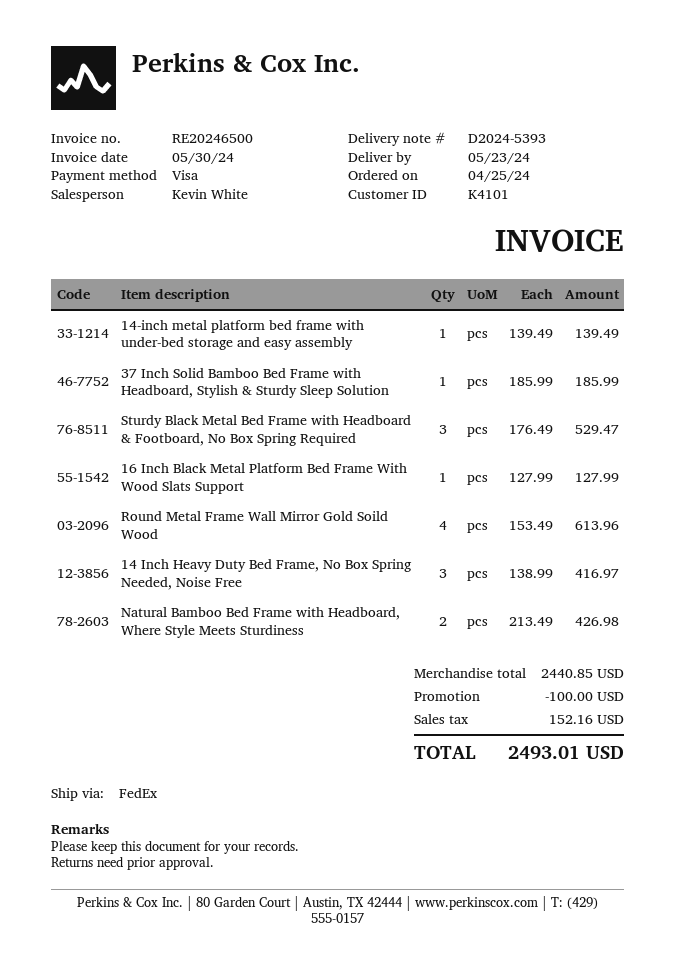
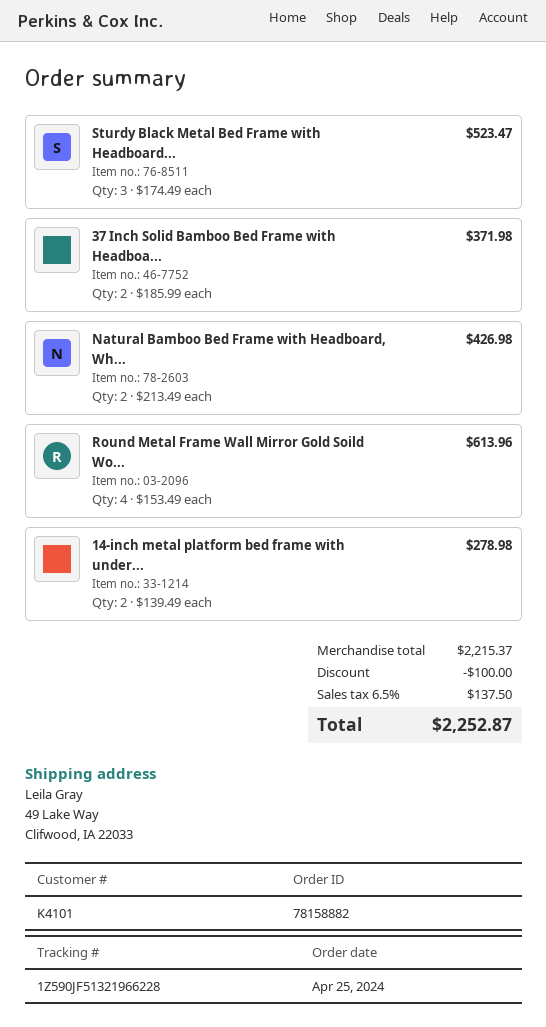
14-inch metal platform bed frame with under-bed storage and easy assembly: 1 x 139.49 = 139.49 -> 2 x 139.49 = 278.98
37 Inch Solid Bamboo Bed Frame with Headboard, Stylish & Sturdy Sleep Solution: 1 x 185.99 = 185.99 -> 2 x 185.99 = 371.98
Sturdy Black Metal Bed Frame with Headboard & Footboard, No Box Spring Required: 3 x 176.49 = 529.47 -> 3 x 174.49 = 523.47
16 Inch Black Metal Platform Bed Frame With Wood Slats Support: 1 x 127.99 = 127.99 -> none
14 Inch Heavy Duty Bed Frame, No Box Spring Needed, Noise Free: 3 x 138.99 = 416.97 -> none
subtotal: 2440.85 -> 2215.37
tax: 152.16 -> 137.50
total: 2493.01 -> 2252.87

